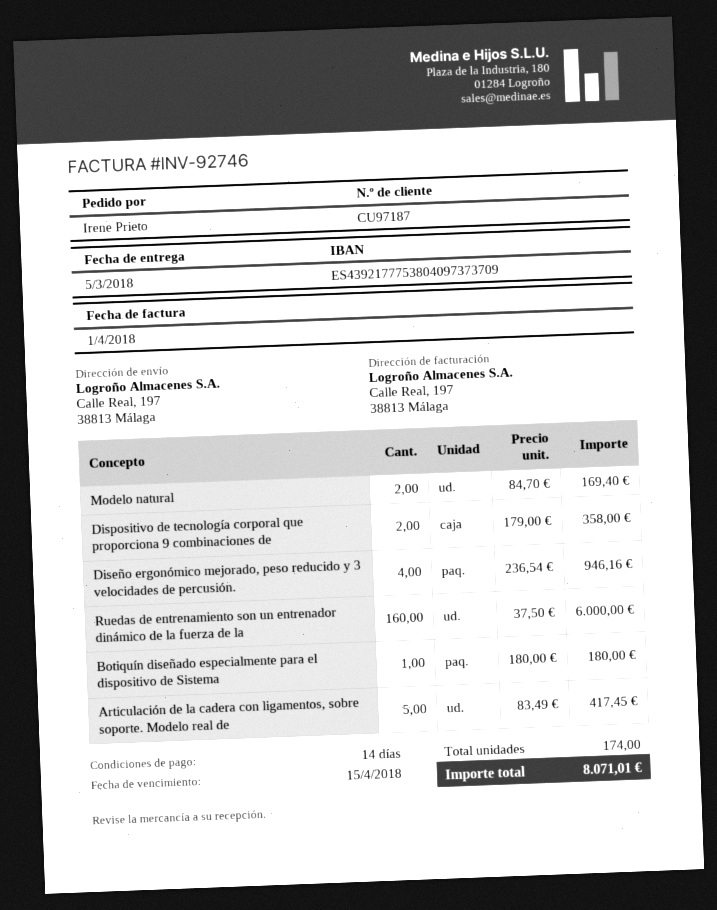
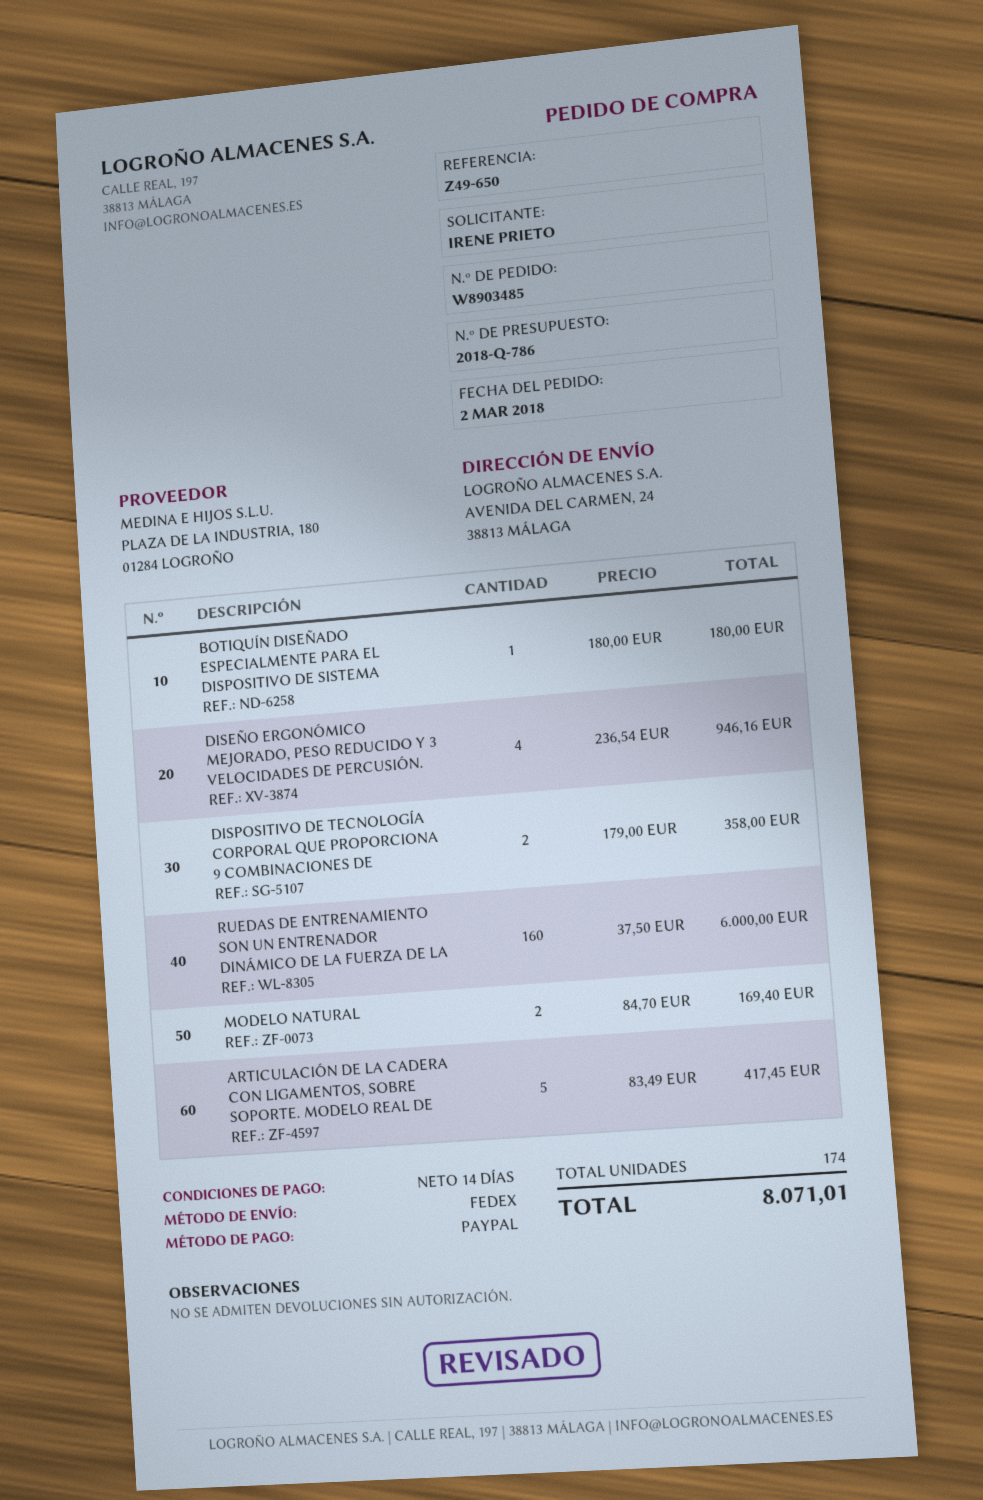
ship to: Calle Real, 197, 38813 Málaga -> AVENIDA DEL CARMEN, 24, 38813 MÁLAGA

